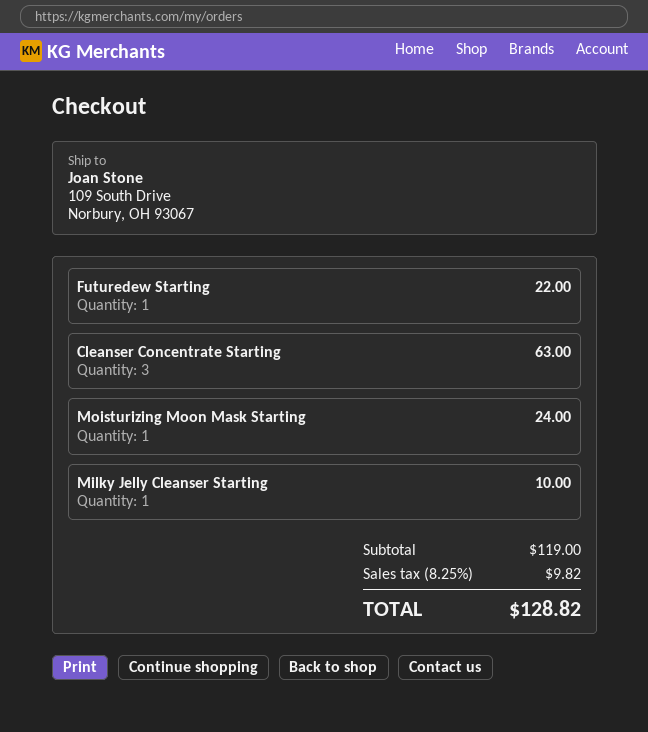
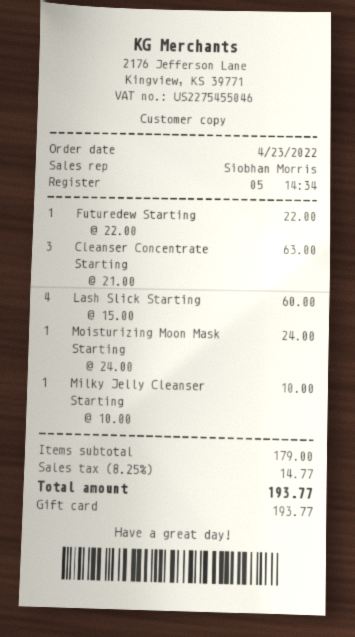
Lash Slick Starting: none -> 4 for 60.00
subtotal: 119.00 -> 179.00
tax: 8.25% = 9.82 -> 8.25% = 14.77
total: 128.82 -> 193.77

